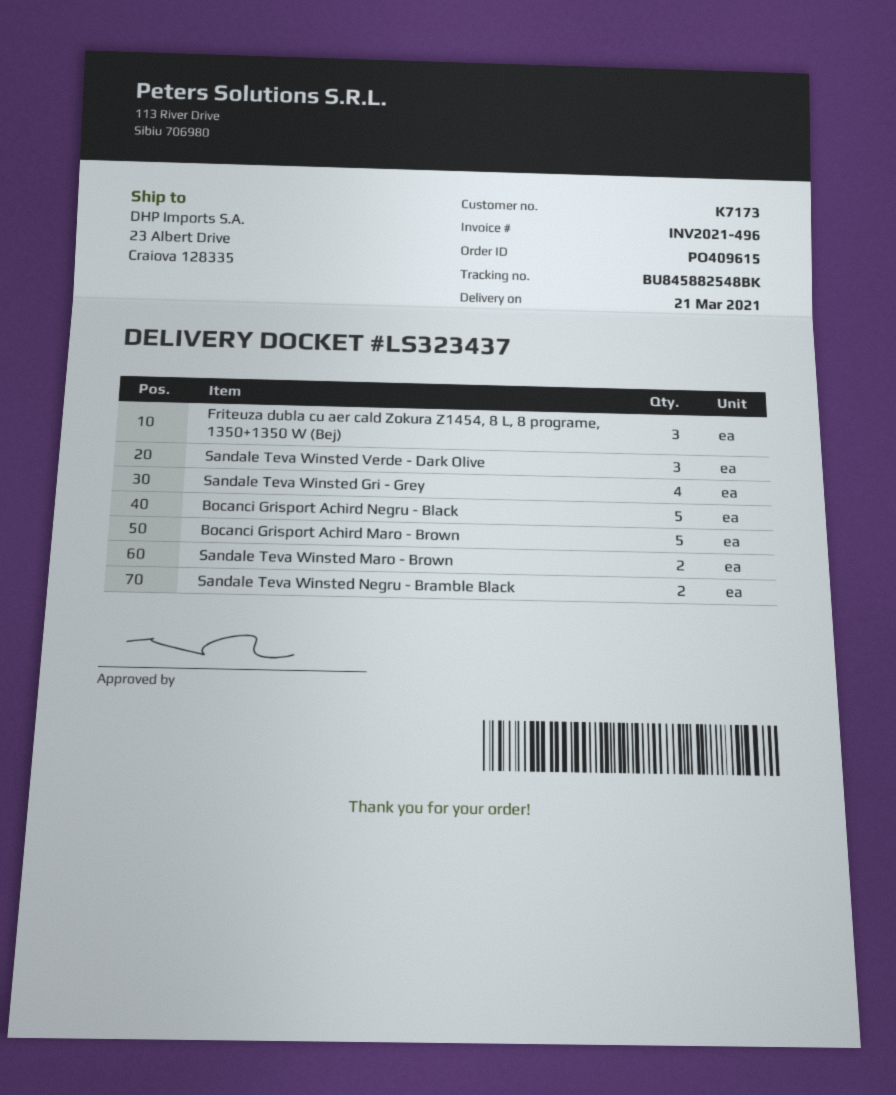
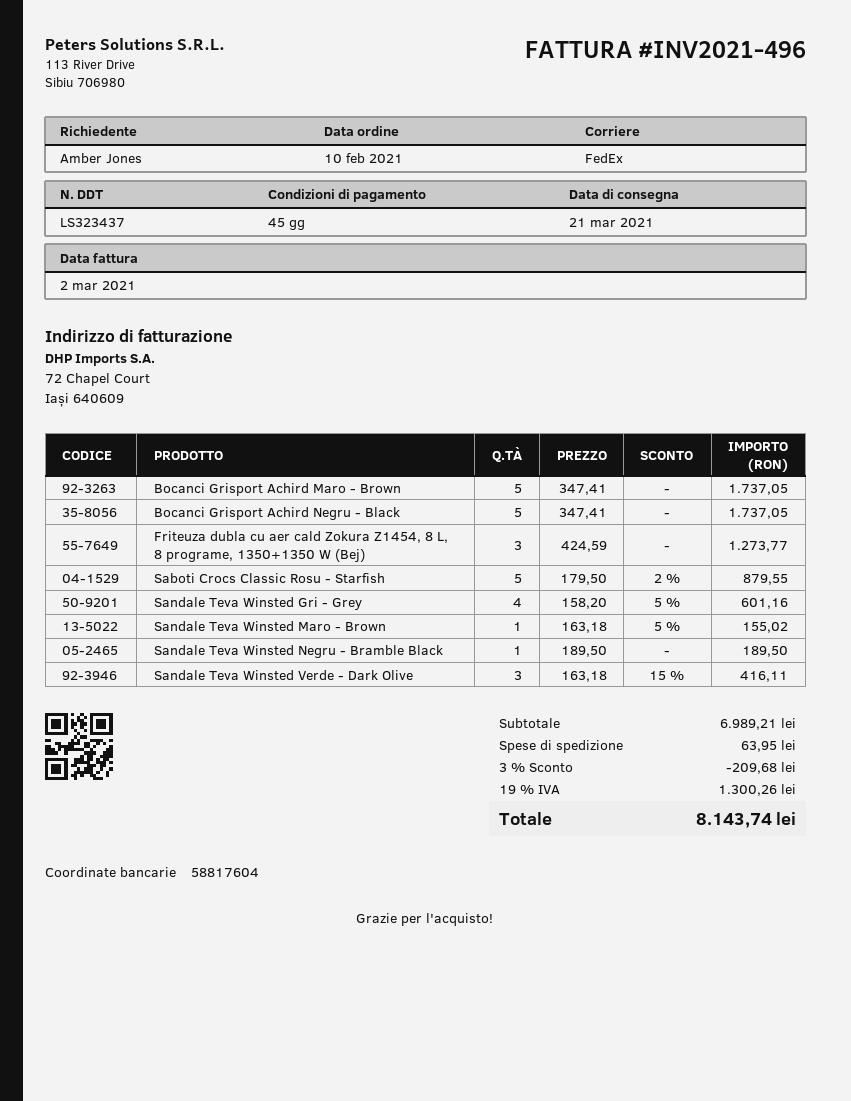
Sandale Teva Winsted Maro - Brown: 2 -> 1
Sandale Teva Winsted Negru - Bramble Black: 2 -> 1
Saboti Crocs Classic Rosu - Starfish: none -> 5

